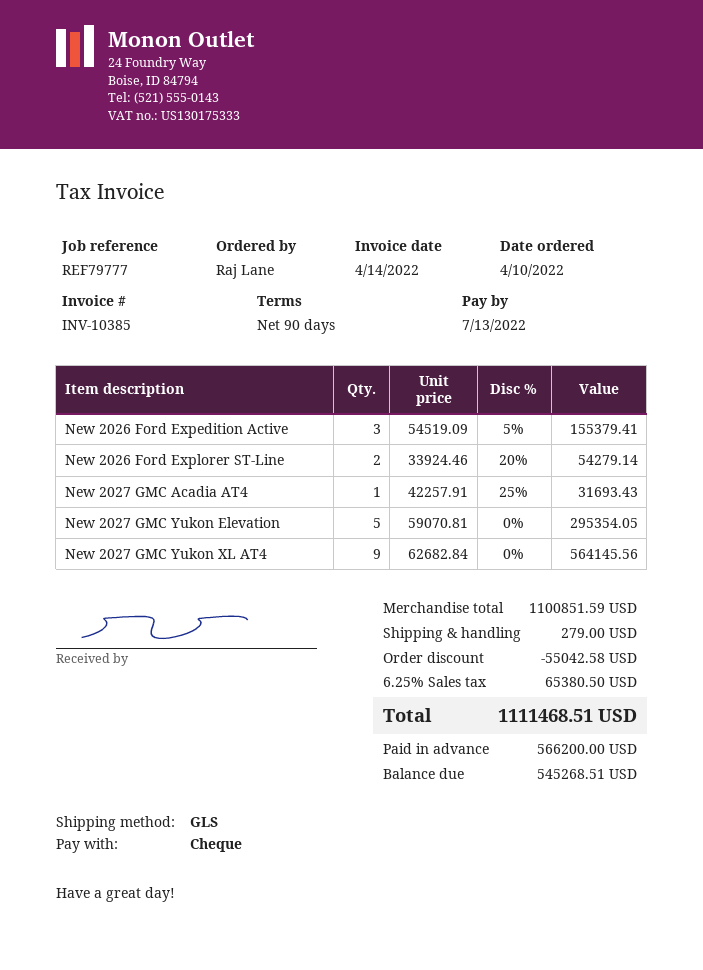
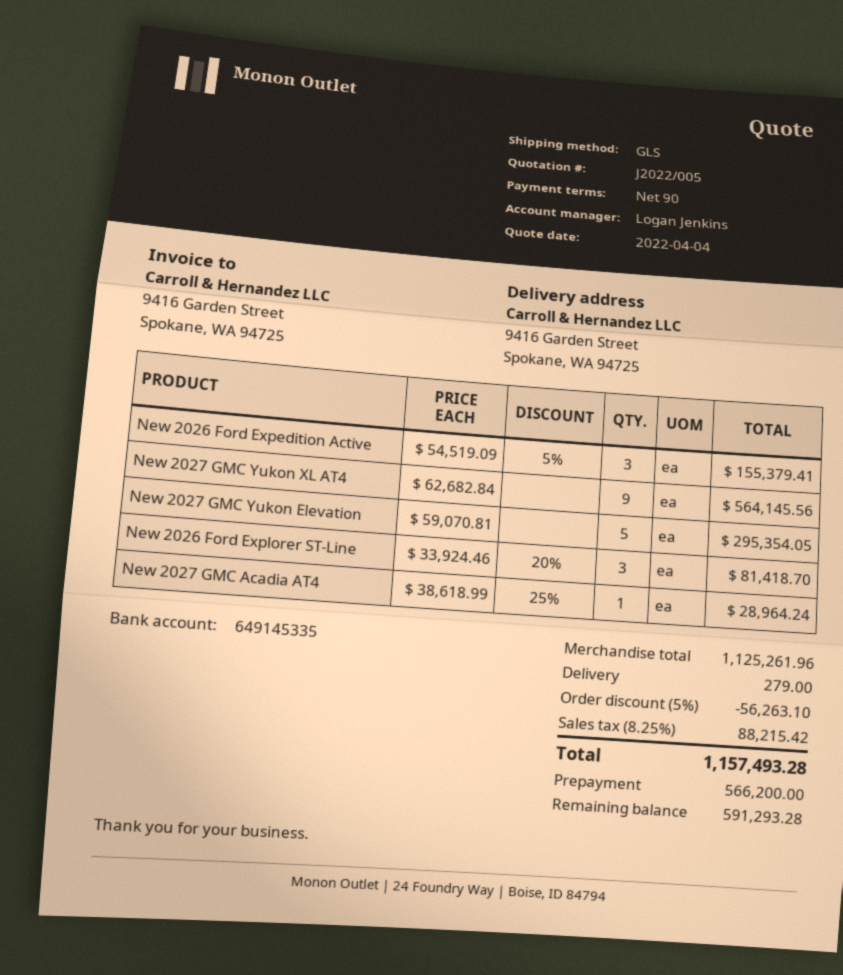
New 2026 Ford Explorer ST-Line: 2 x 33924.46 - 20% = 54279.14 -> 3 x 33924.46 - 20% = 81418.70
New 2027 GMC Acadia AT4: 1 x 42257.91 - 25% = 31693.43 -> 1 x 38618.99 - 25% = 28964.24
subtotal: 1100851.59 -> 1125261.96
discount: 55042.58 -> 56263.10
tax: 6.25% = 65380.50 -> 8.25% = 88215.42
total: 1111468.51 -> 1157493.28
balance: 545268.51 -> 591293.28

